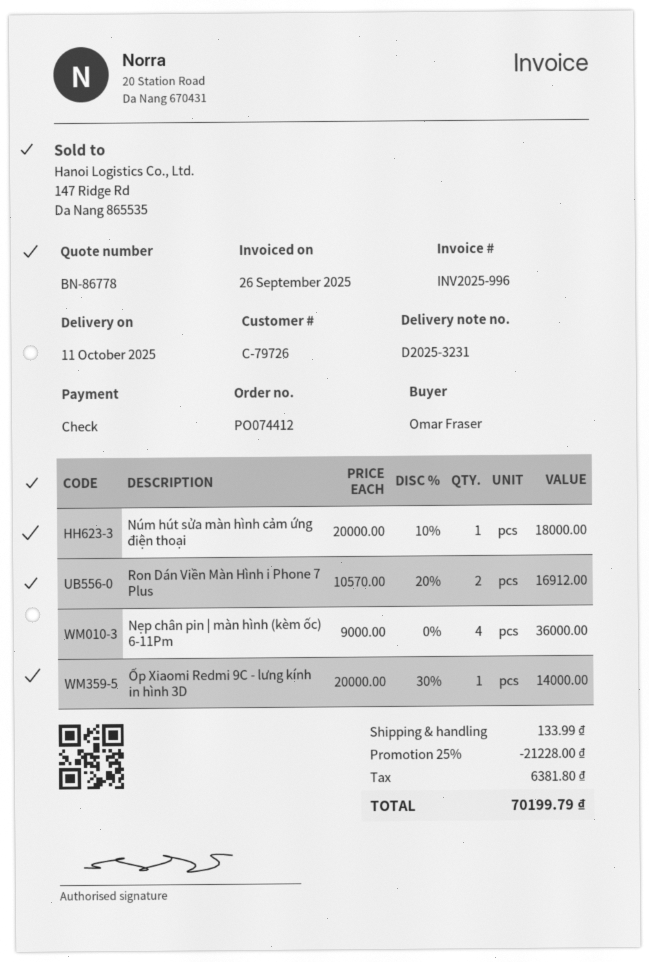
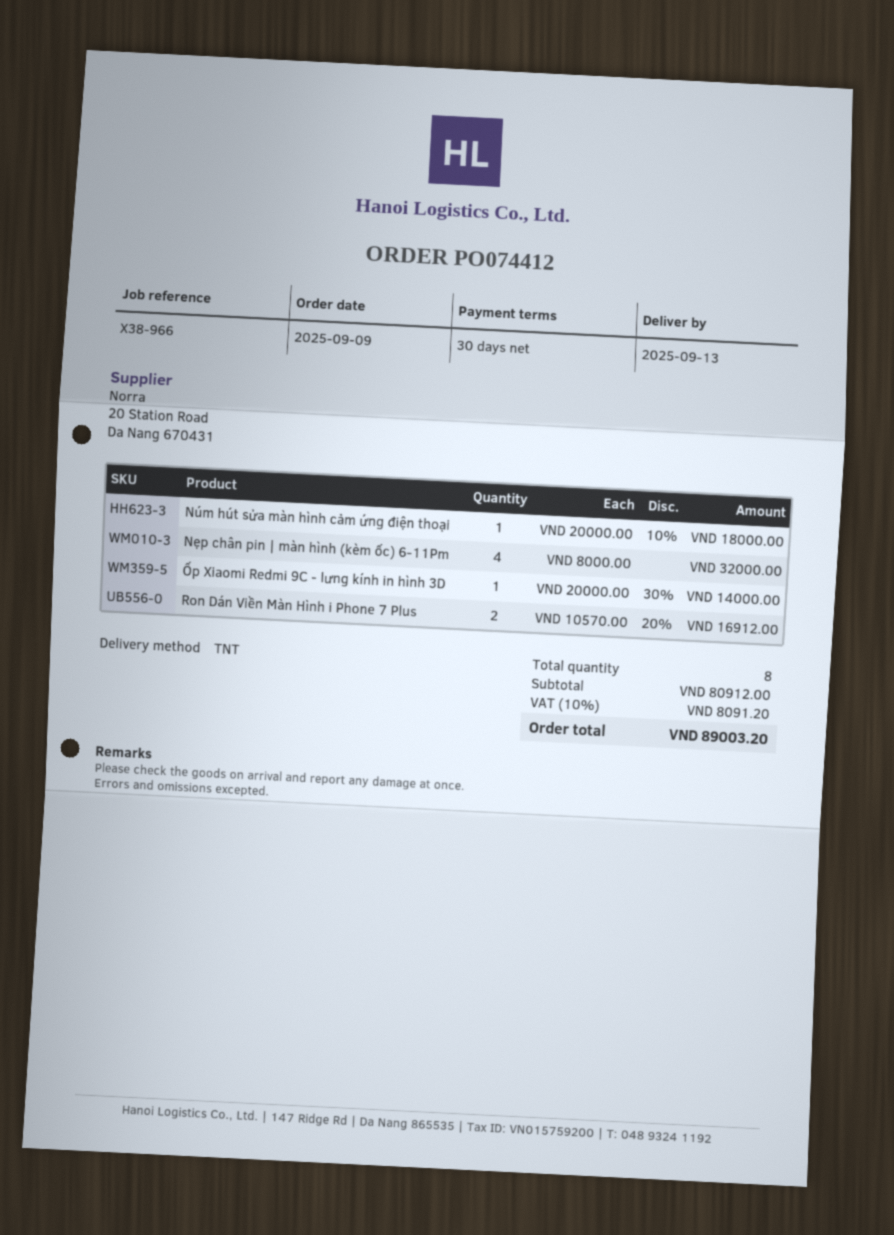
delivery date: 2025-10-11 -> 2025-09-13
Nẹp chân pin | màn hình (kèm ốc) 6-11Pm: 4 x 9000.00 = 36000.00 -> 4 x 8000.00 = 32000.00
discount: 25% = 21228.00 -> none
shipping: 133.99 -> none
tax: 6381.80 -> 8091.20
total: 70199.79 -> 89003.20

